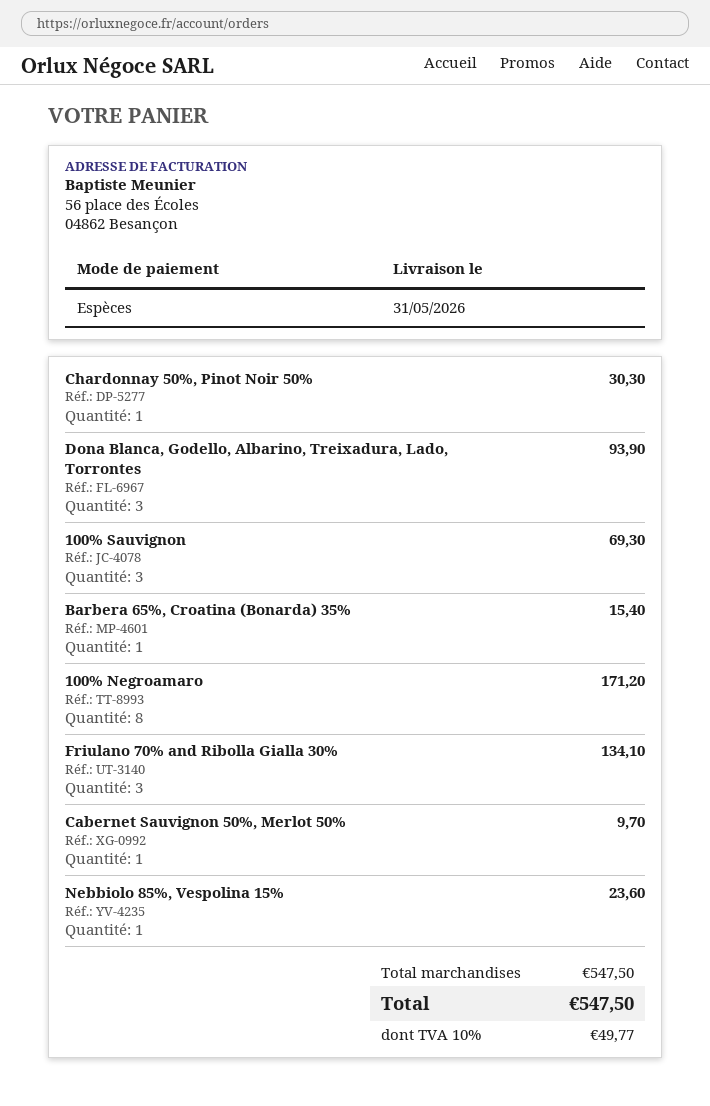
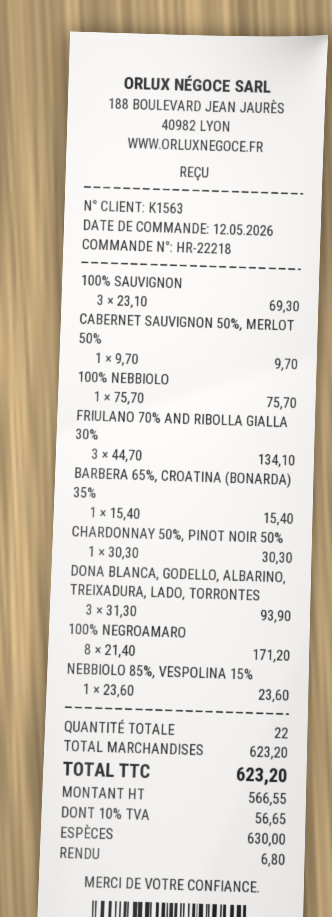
100% NEBBIOLO: none -> 1 for 75.70
subtotal: 547.50 -> 623.20
tax: 10% = 49.77 -> 10% = 56.65
total: 547.50 -> 623.20

